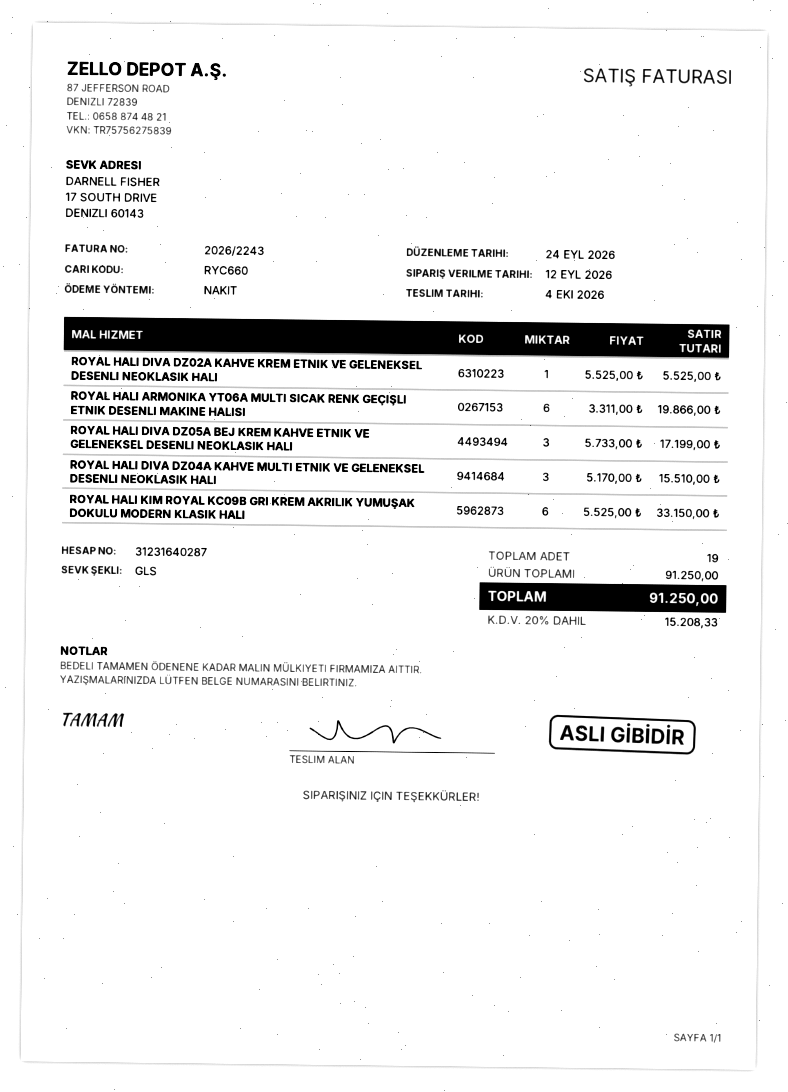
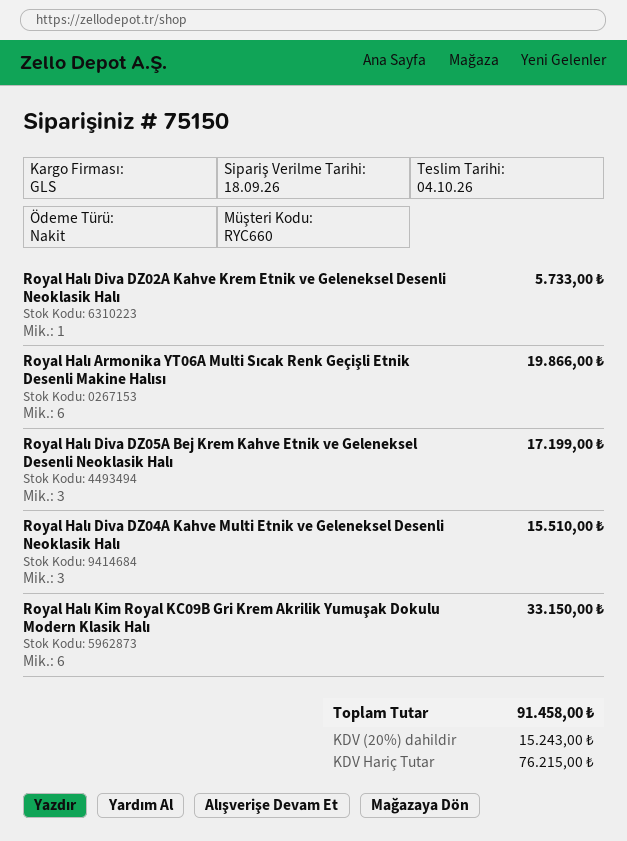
order date: 2026-09-12 -> 2026-09-18
ROYAL HALI DIVA DZ02A KAHVE KREM ETNIK VE GELENEKSEL DESENLI NEOKLASIK HALI: 1 for 5525.00 -> 1 for 5733.00
tax: 20% = 15208.33 -> 20% = 15243.00
total: 91250.00 -> 91458.00

